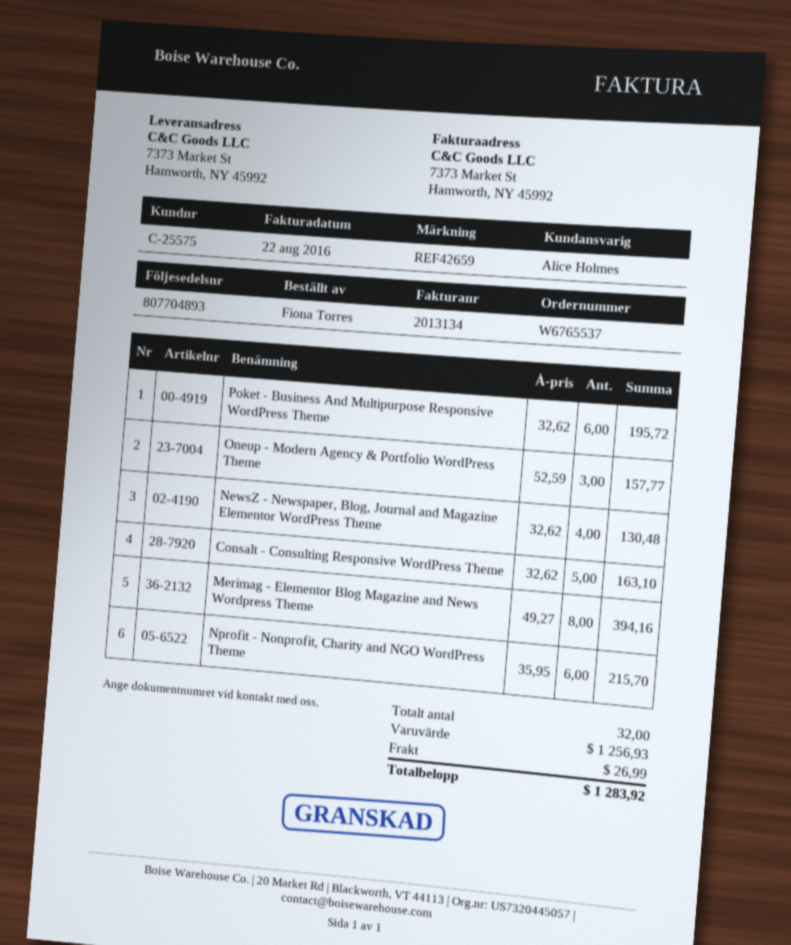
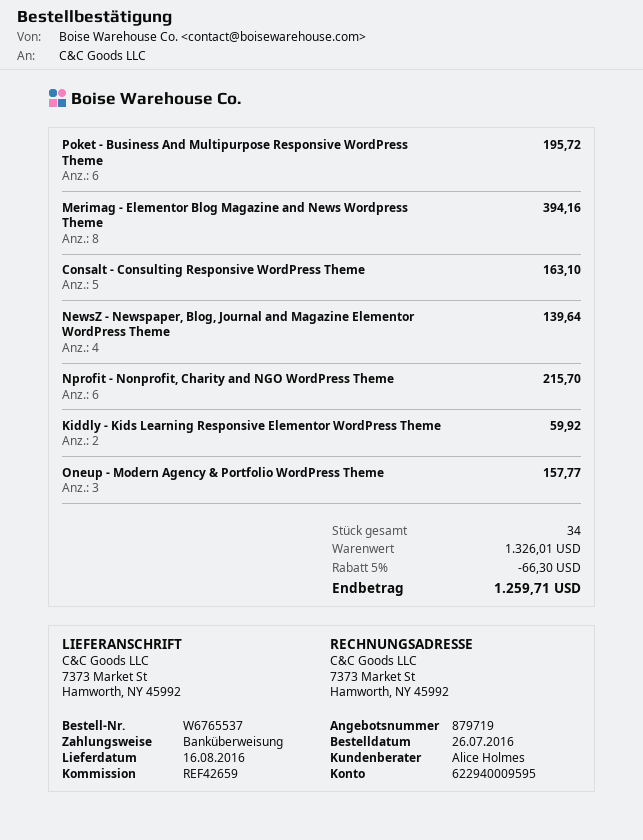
NewsZ - Newspaper, Blog, Journal and Magazine Elementor WordPress Theme: 4 for 130.48 -> 4 for 139.64
Kiddly - Kids Learning Responsive Elementor WordPress Theme: none -> 2 for 59.92
total quantity: 32 -> 34
subtotal: 1256.93 -> 1326.01
discount: none -> 5% = 66.30
shipping: 26.99 -> none
total: 1283.92 -> 1259.71

